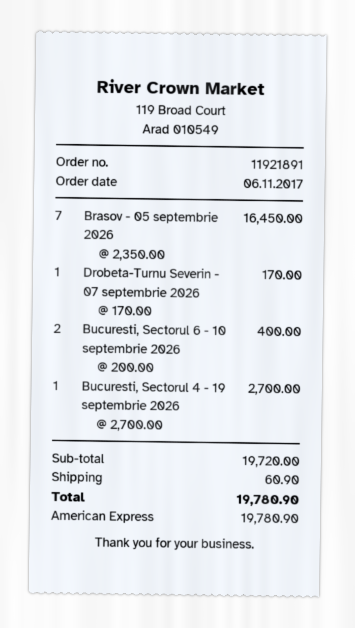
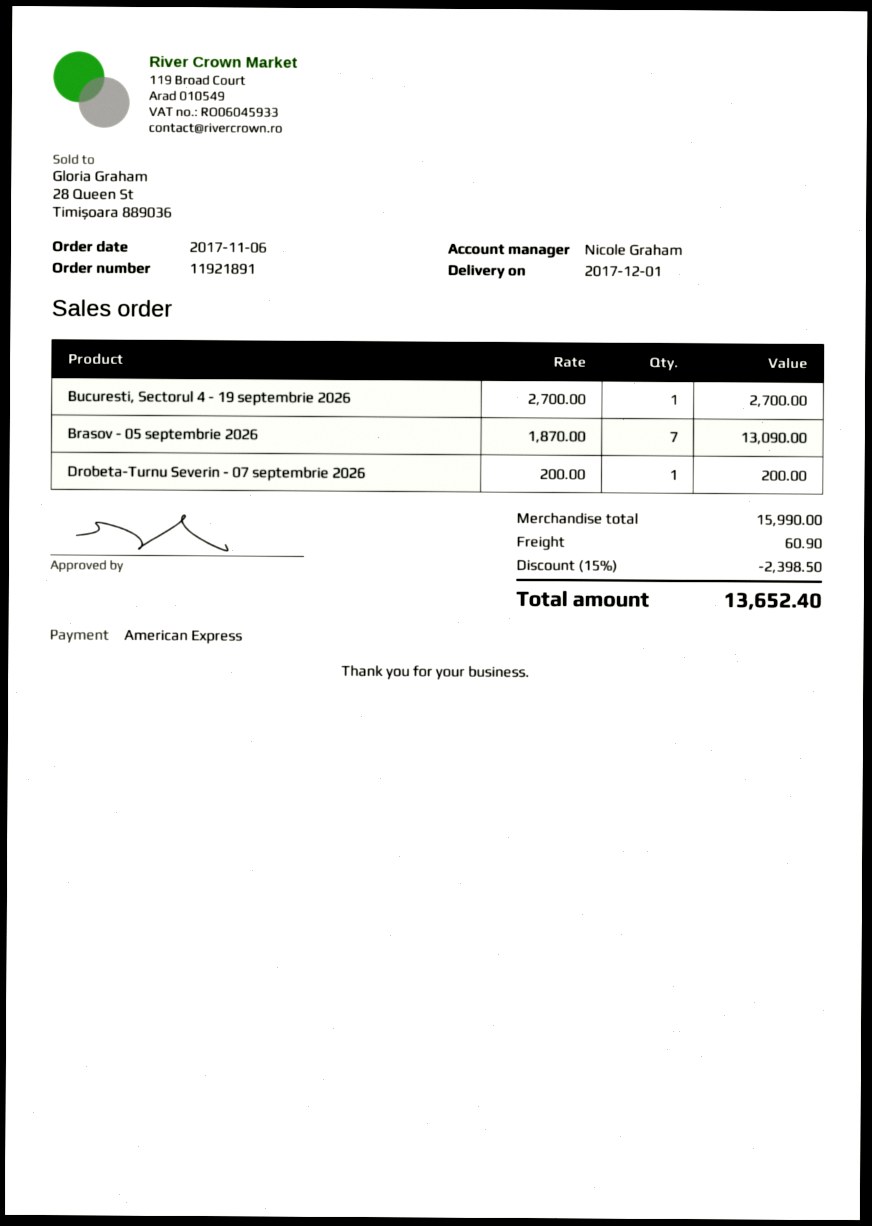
Brasov - 05 septembrie 2026: 7 x 2350.00 = 16450.00 -> 7 x 1870.00 = 13090.00
Drobeta-Turnu Severin - 07 septembrie 2026: 1 x 170.00 = 170.00 -> 1 x 200.00 = 200.00
Bucuresti, Sectorul 6 - 10 septembrie 2026: 2 x 200.00 = 400.00 -> none
subtotal: 19720.00 -> 15990.00
discount: none -> 15% = 2398.50
total: 19780.90 -> 13652.40

